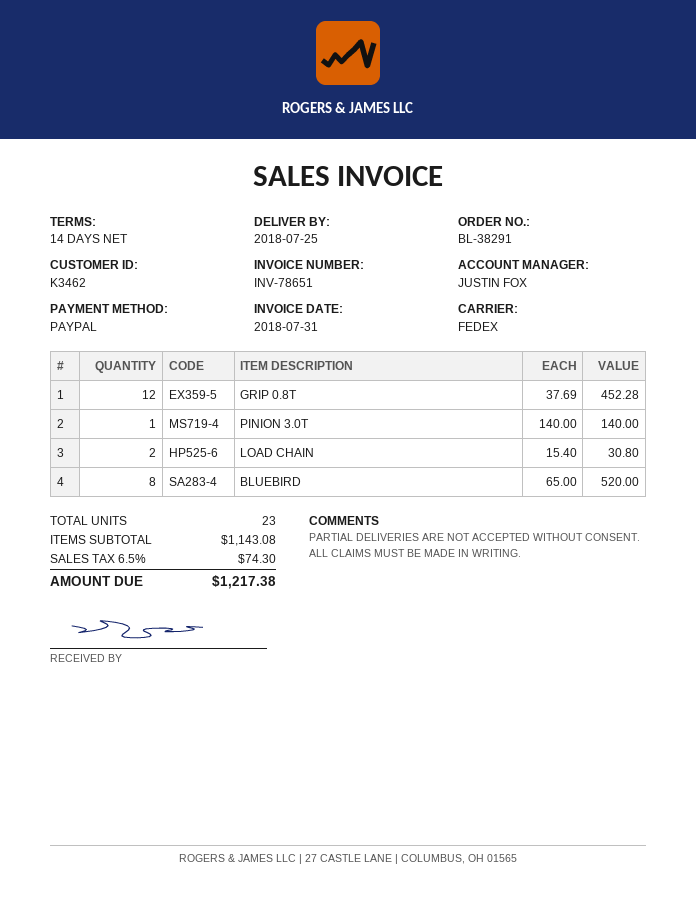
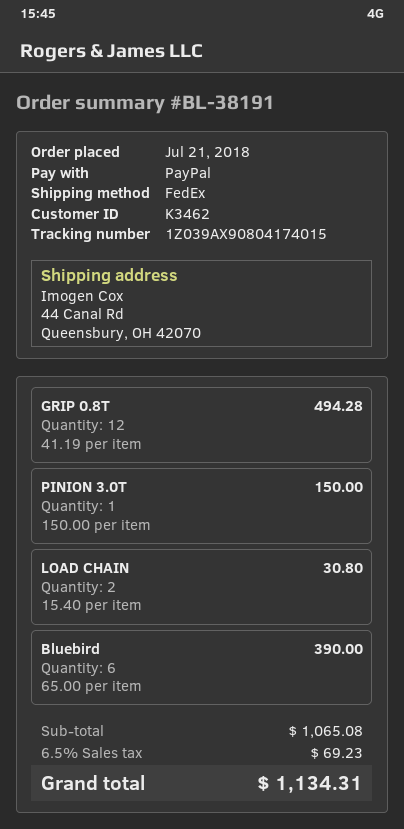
order number: BL-38291 -> BL-38191
GRIP 0.8T: 12 x 37.69 = 452.28 -> 12 x 41.19 = 494.28
PINION 3.0T: 1 x 140.00 = 140.00 -> 1 x 150.00 = 150.00
BLUEBIRD: 8 x 65.00 = 520.00 -> 6 x 65.00 = 390.00
subtotal: 1143.08 -> 1065.08
tax: 6.5% = 74.30 -> 6.5% = 69.23
total: 1217.38 -> 1134.31

